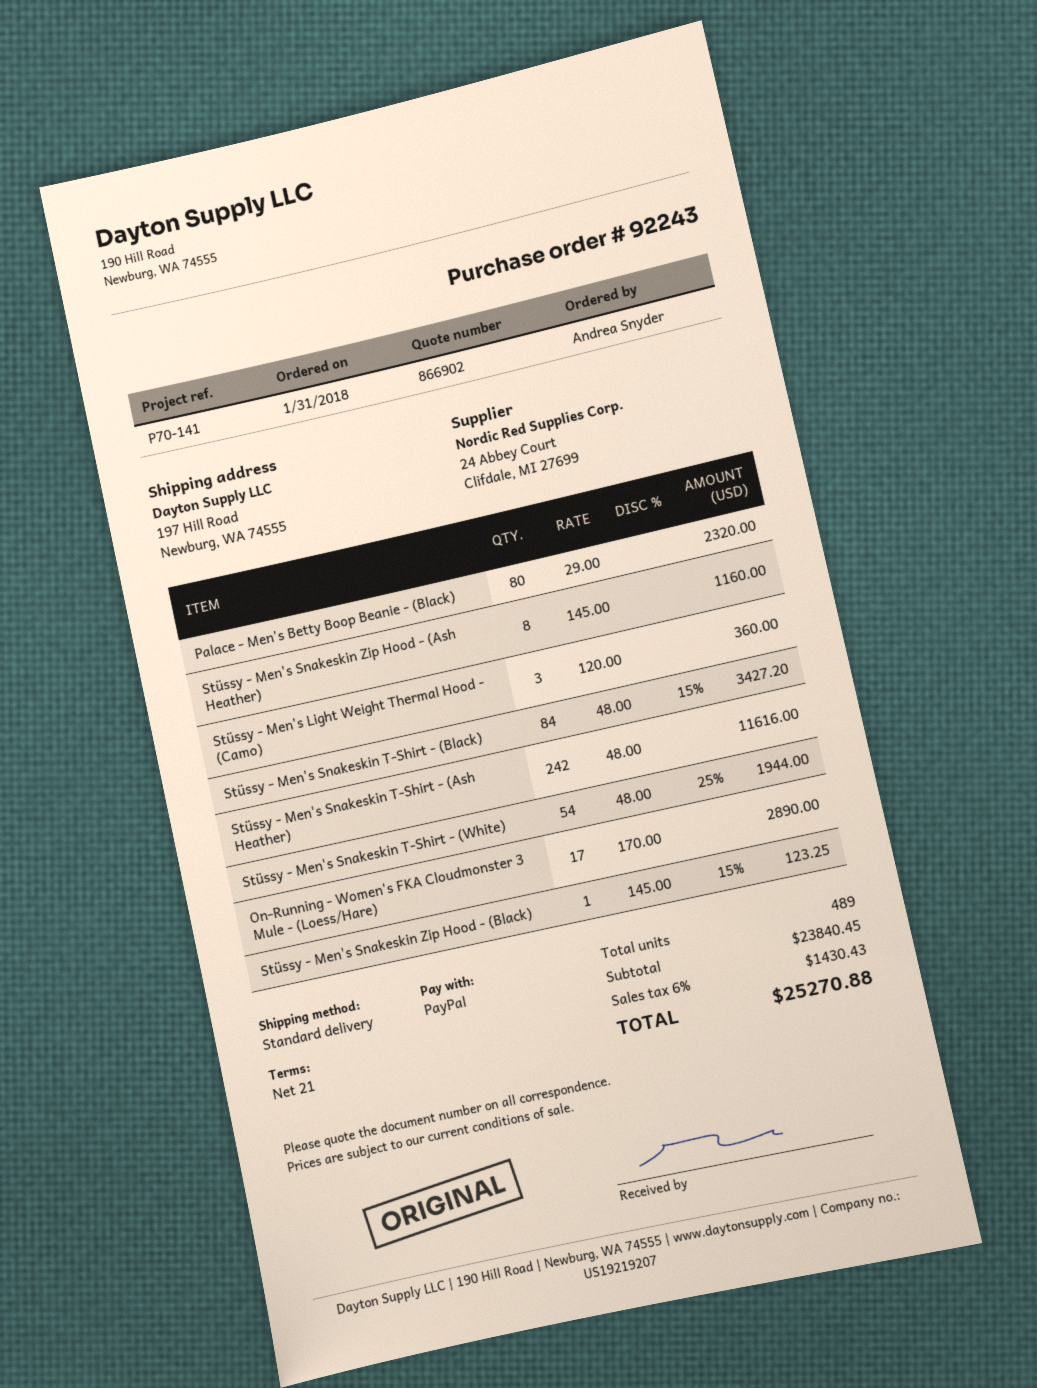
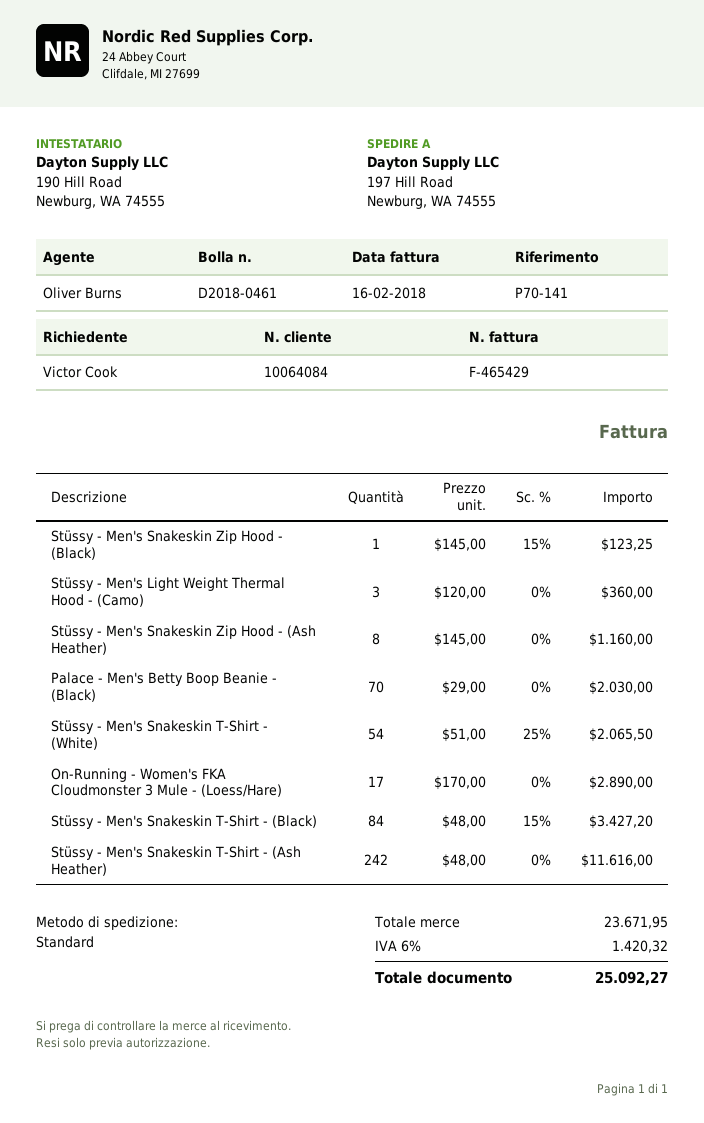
ordered by: Andrea Snyder -> Victor Cook
Palace - Men's Betty Boop Beanie - (Black): 80 x 29.00 = 2320.00 -> 70 x 29.00 = 2030.00
Stüssy - Men's Snakeskin T-Shirt - (White): 54 x 48.00 - 25% = 1944.00 -> 54 x 51.00 - 25% = 2065.50
subtotal: 23840.45 -> 23671.95
tax: 6% = 1430.43 -> 6% = 1420.32
total: 25270.88 -> 25092.27

